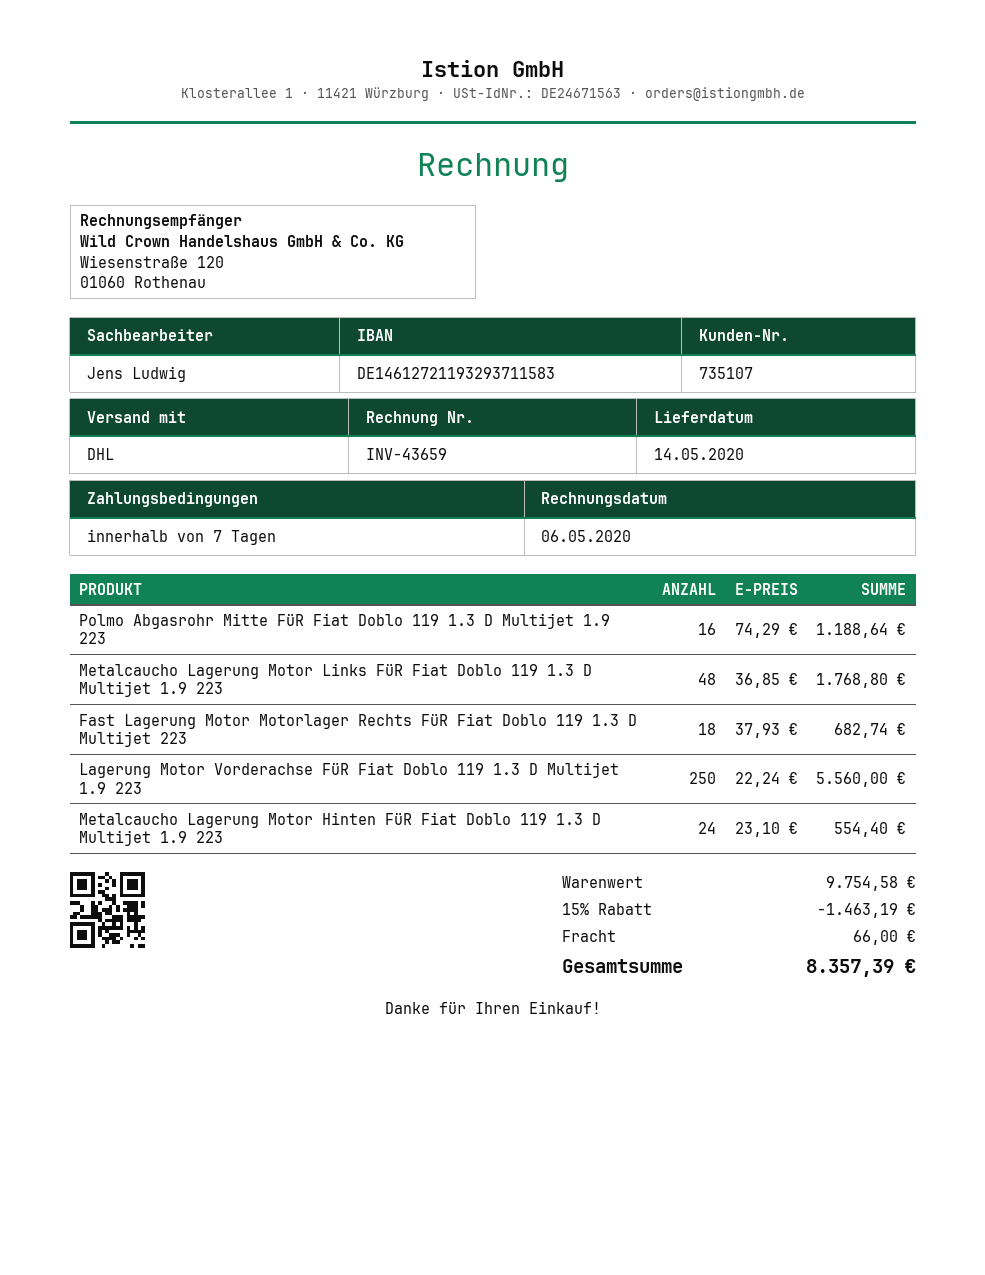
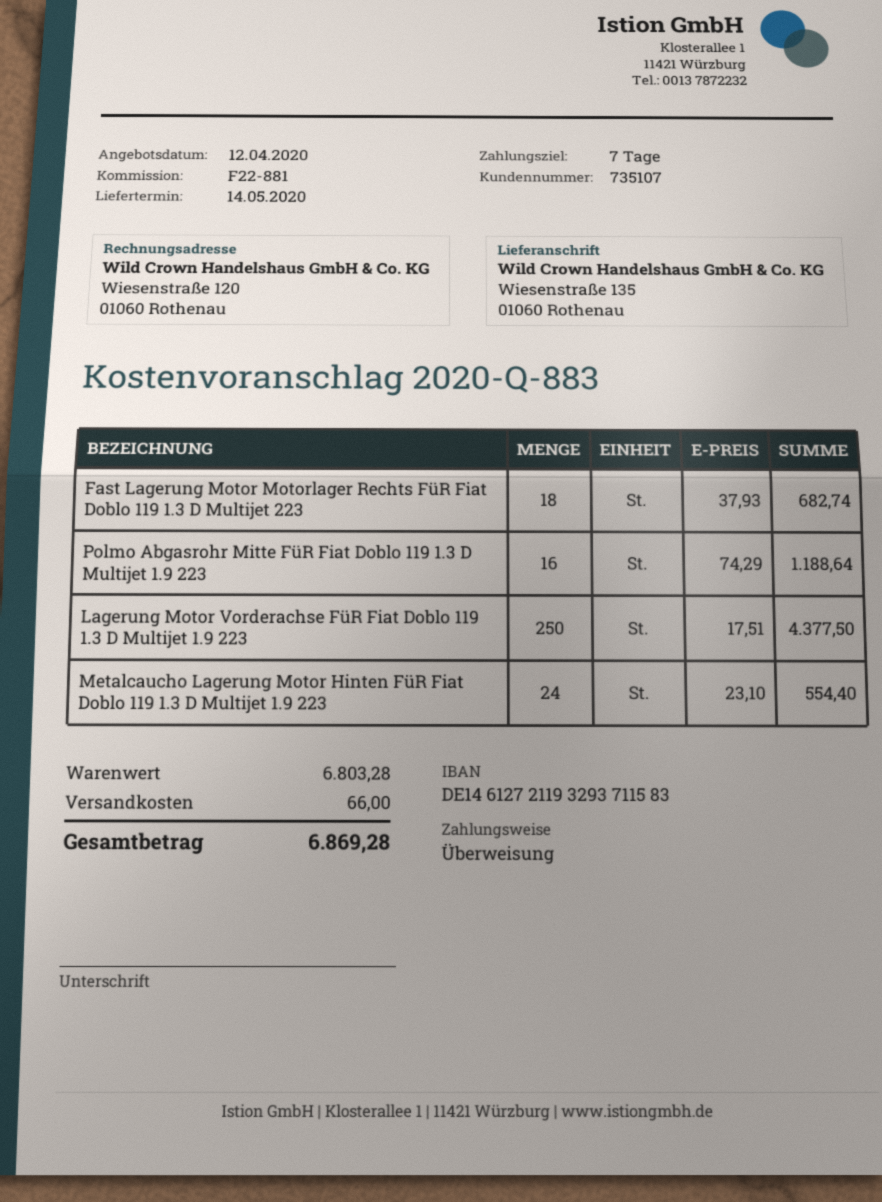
Metalcaucho Lagerung Motor Links FüR Fiat Doblo 119 1.3 D Multijet 1.9 223: 48 x 36.85 = 1768.80 -> none
Lagerung Motor Vorderachse FüR Fiat Doblo 119 1.3 D Multijet 1.9 223: 250 x 22.24 = 5560.00 -> 250 x 17.51 = 4377.50
subtotal: 9754.58 -> 6803.28
discount: 15% = 1463.19 -> none
total: 8357.39 -> 6869.28

